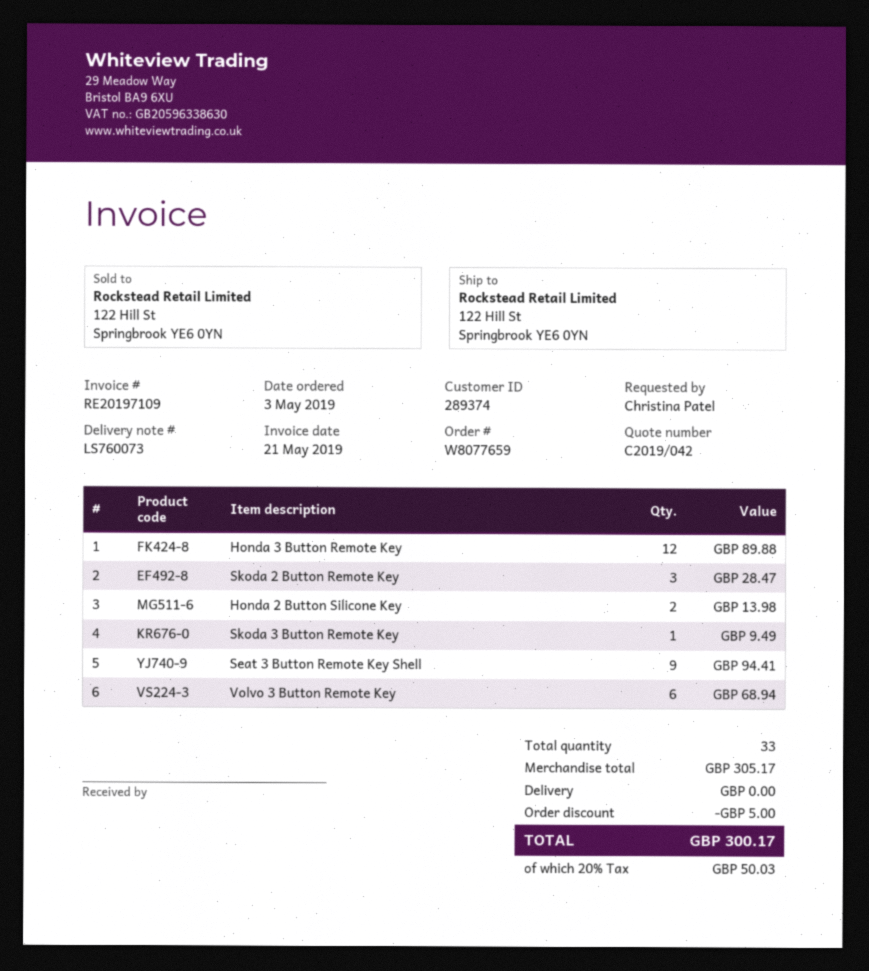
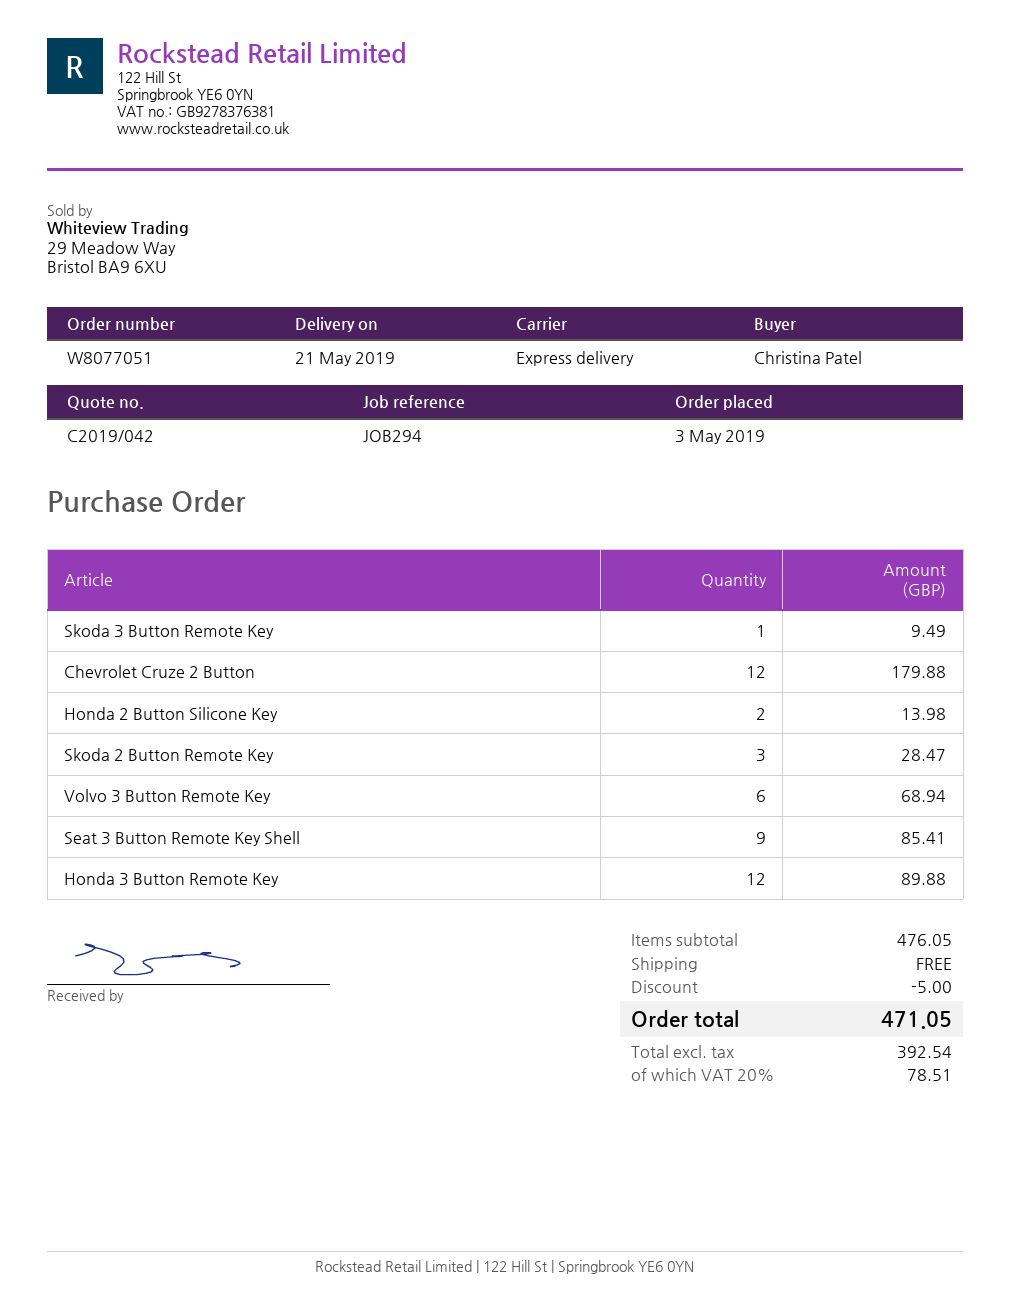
order number: W8077659 -> W8077051
Seat 3 Button Remote Key Shell: 9 for 94.41 -> 9 for 85.41
Chevrolet Cruze 2 Button: none -> 12 for 179.88
subtotal: 305.17 -> 476.05
tax: 20% = 50.03 -> 20% = 78.51
total: 300.17 -> 471.05

